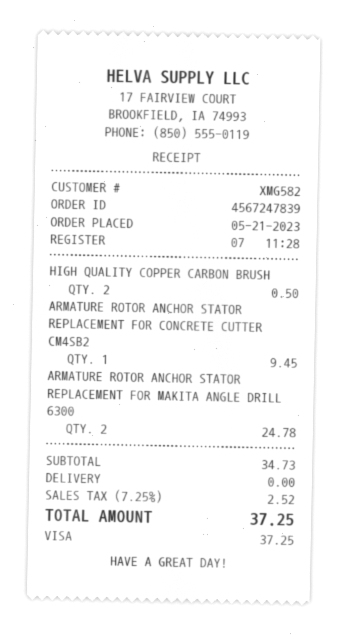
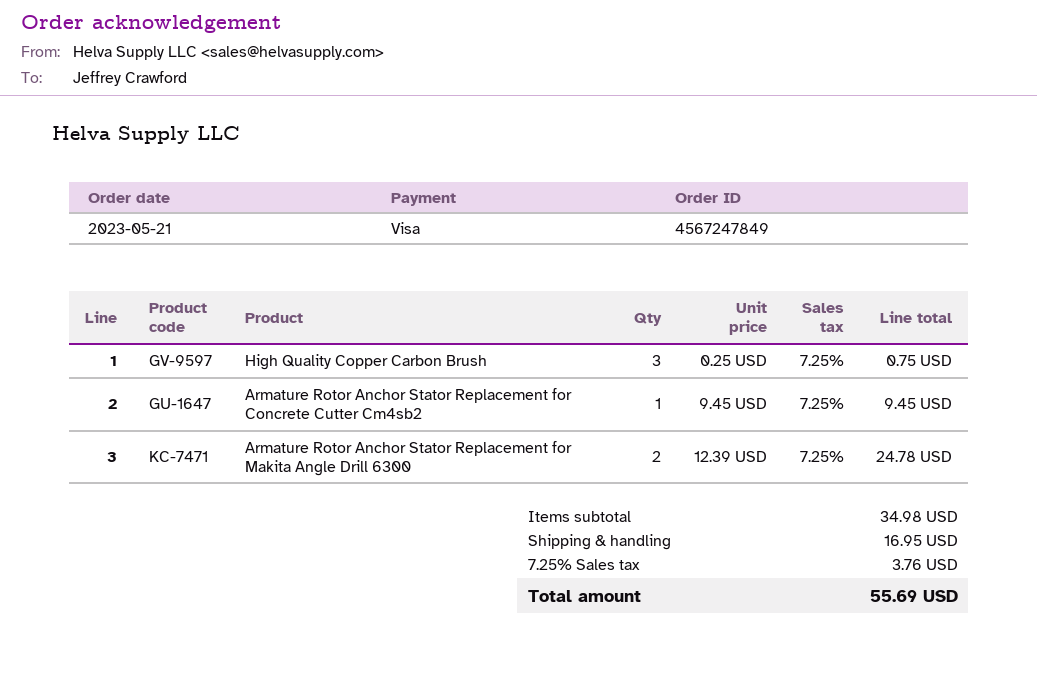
order number: 4567247839 -> 4567247849
HIGH QUALITY COPPER CARBON BRUSH: 2 for 0.50 -> 3 for 0.75
subtotal: 34.73 -> 34.98
shipping: 0.00 -> 16.95
tax: 7.25% = 2.52 -> 7.25% = 3.76
total: 37.25 -> 55.69

